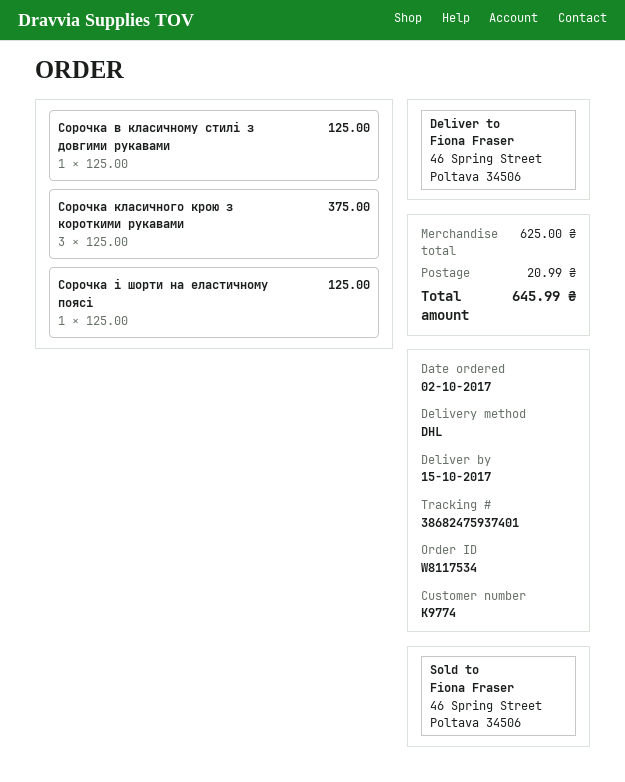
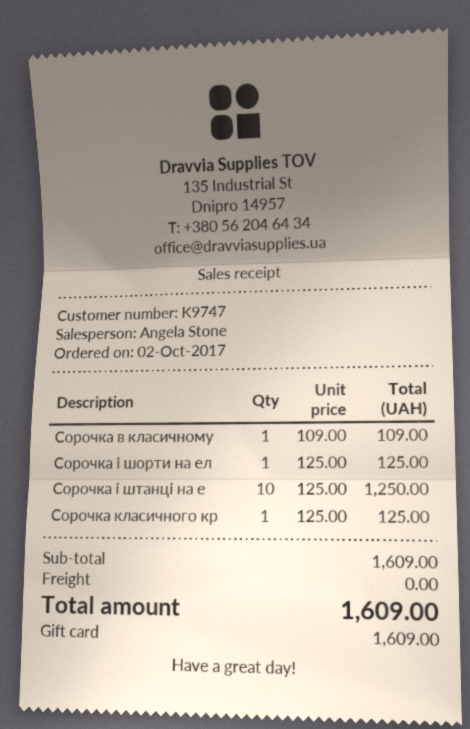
customer number: K9774 -> K9747
Сорочка в класичному стилі з довгими рукавами: 1 x 125.00 = 125.00 -> 1 x 109.00 = 109.00
Сорочка класичного крою з короткими рукавами: 3 x 125.00 = 375.00 -> 1 x 125.00 = 125.00
Сорочка і штанці на е: none -> 10 x 125.00 = 1250.00
subtotal: 625.00 -> 1609.00
shipping: 20.99 -> 0.00
total: 645.99 -> 1609.00

